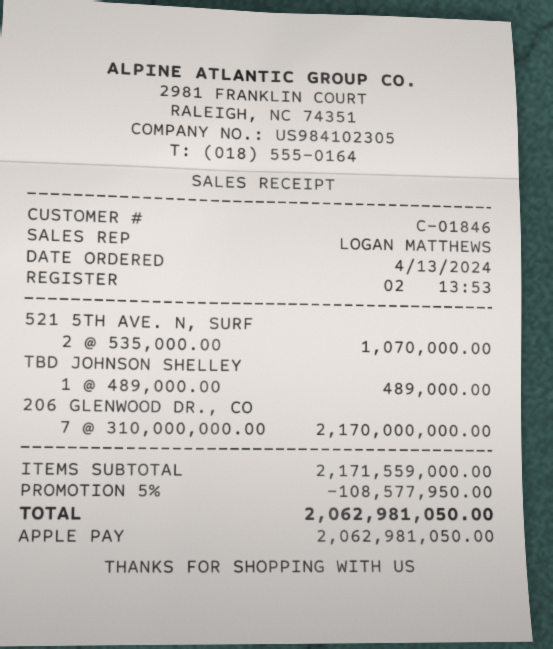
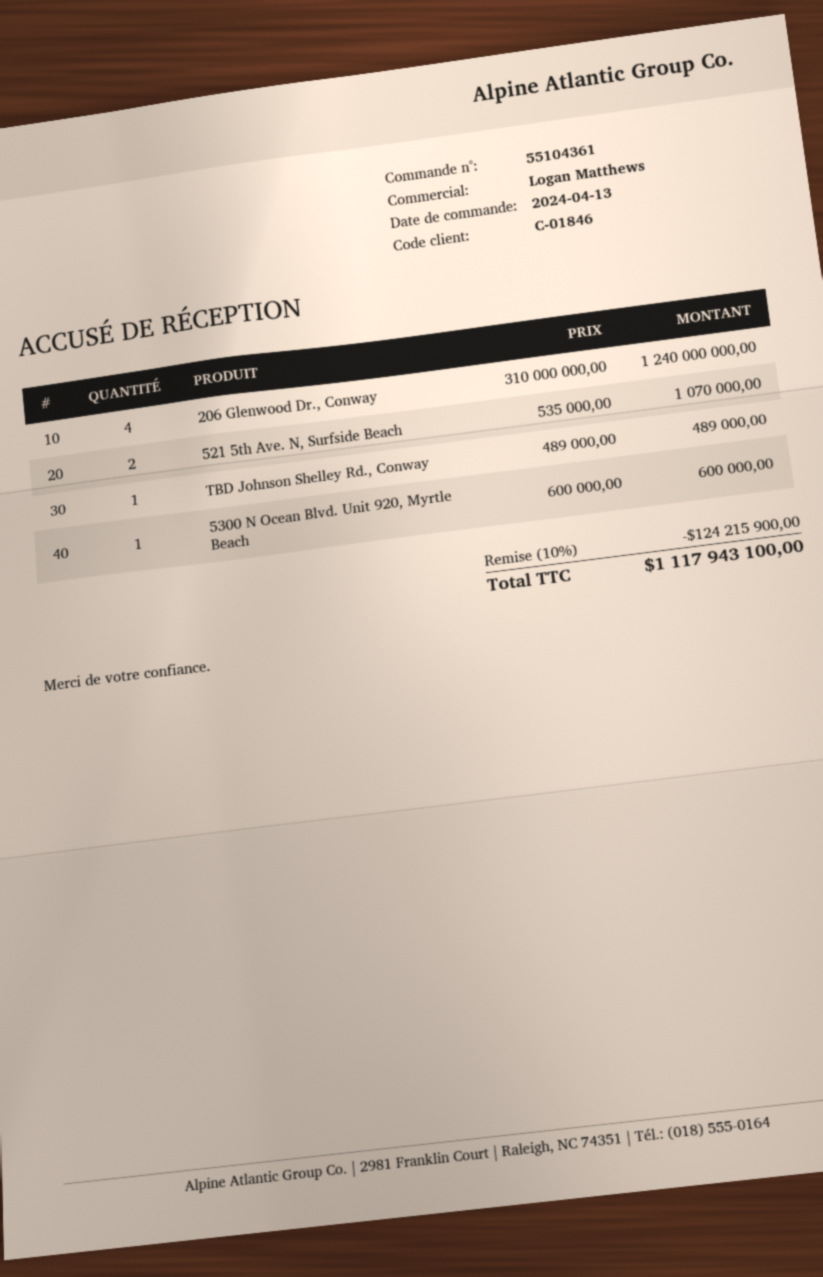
206 GLENWOOD DR., CO: 7 x 310000000.00 = 2170000000.00 -> 4 x 310000000.00 = 1240000000.00
5300 N Ocean Blvd. Unit 920, Myrtle Beach: none -> 1 x 600000.00 = 600000.00
discount: 5% = 108577950.00 -> 10% = 124215900.00
total: 2062981050.00 -> 1117943100.00

